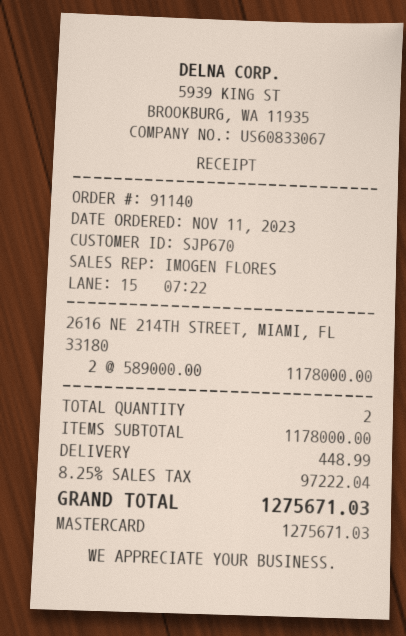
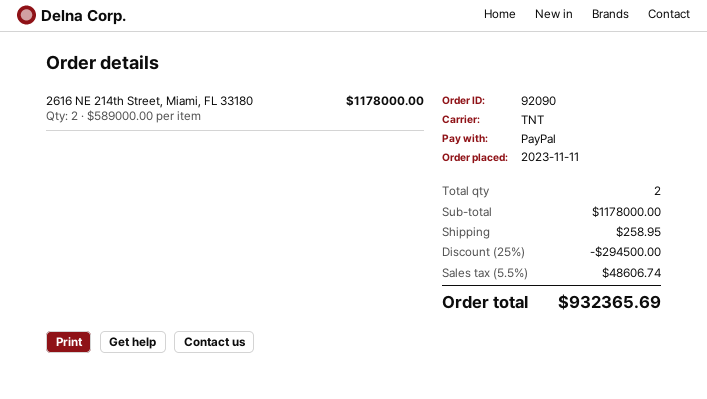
order number: 91140 -> 92090
payment method: Mastercard -> PayPal
discount: none -> 25% = 294500.00
shipping: 448.99 -> 258.95
tax: 8.25% = 97222.04 -> 5.5% = 48606.74
total: 1275671.03 -> 932365.69

